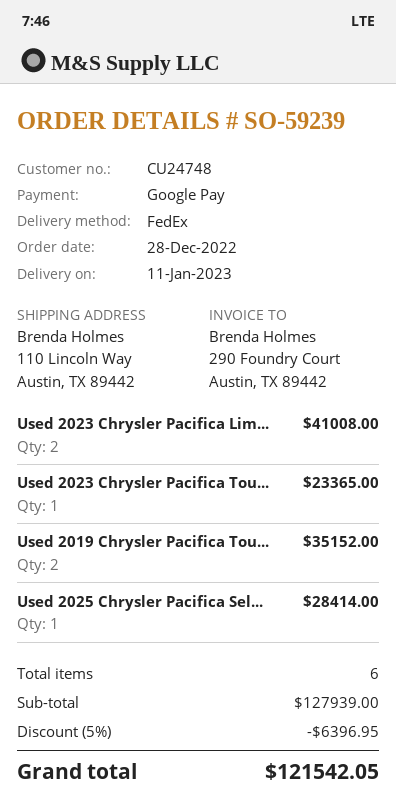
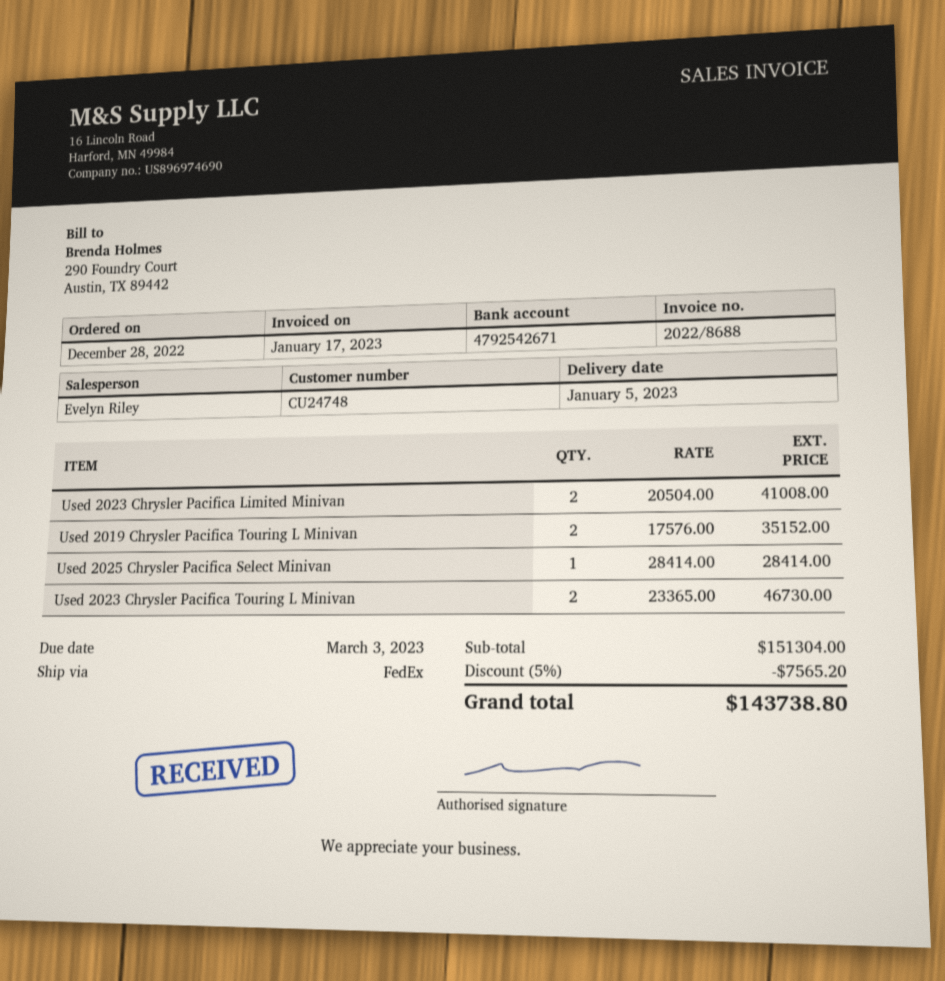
delivery date: 2023-01-11 -> 2023-01-05
Used 2023 Chrysler Pacifica Tou...: 1 for 23365.00 -> 2 for 46730.00
subtotal: 127939.00 -> 151304.00
discount: 5% = 6396.95 -> 5% = 7565.20
total: 121542.05 -> 143738.80

